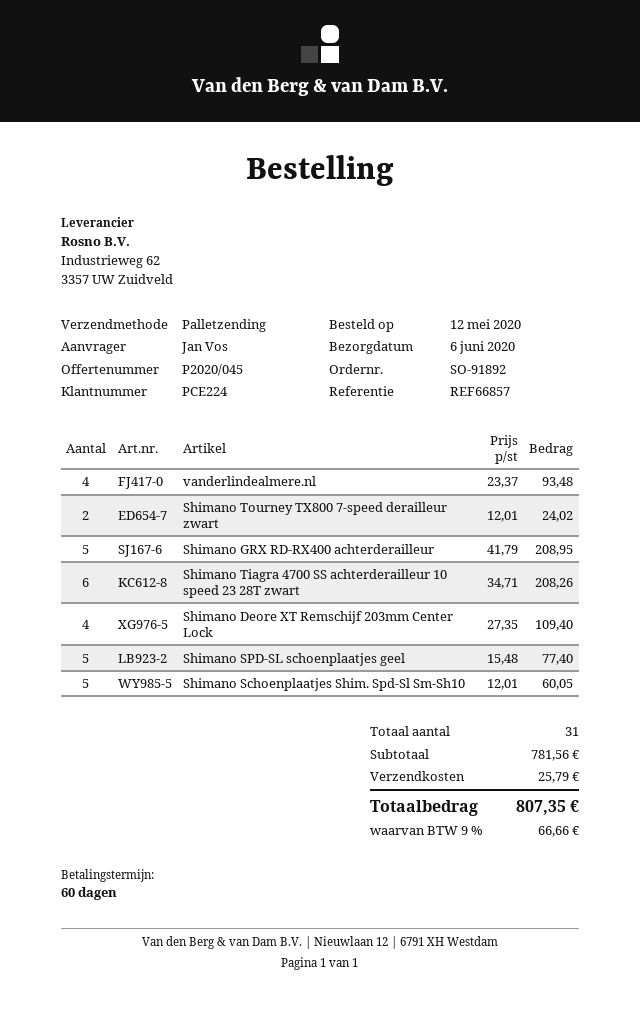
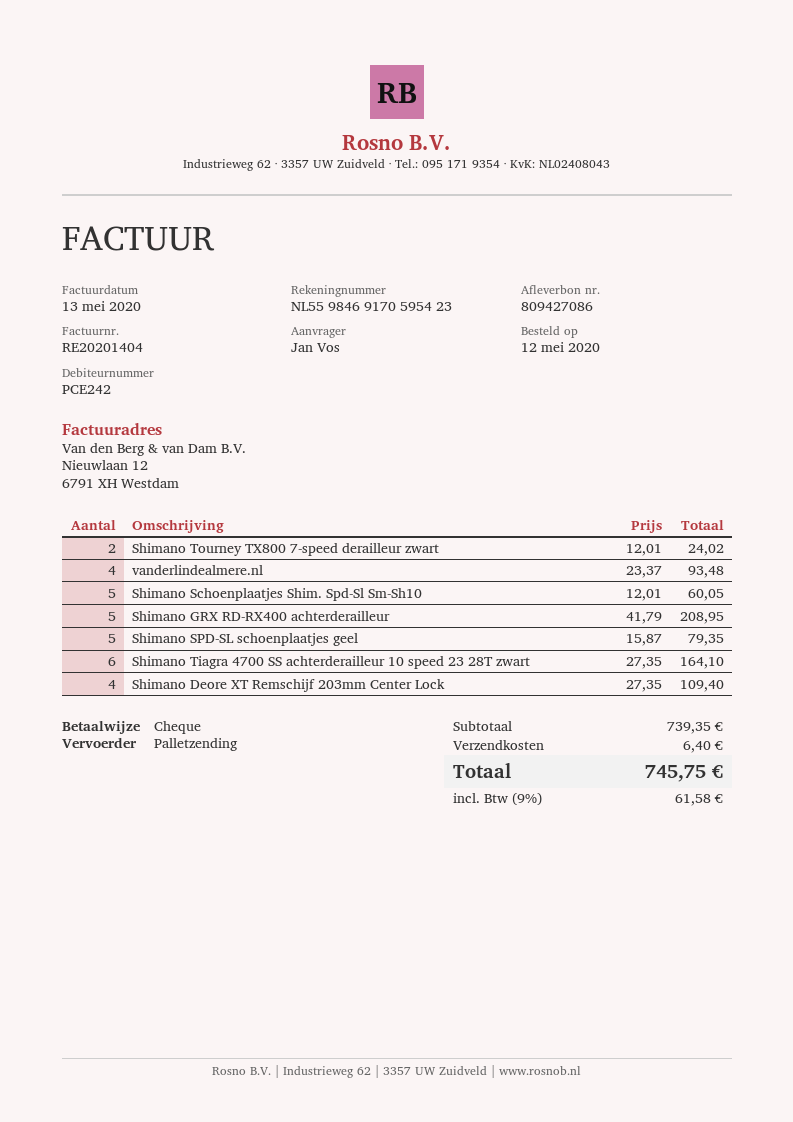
customer number: PCE224 -> PCE242
Shimano Tiagra 4700 SS achterderailleur 10 speed 23 28T zwart: 6 x 34.71 = 208.26 -> 6 x 27.35 = 164.10
Shimano SPD-SL schoenplaatjes geel: 5 x 15.48 = 77.40 -> 5 x 15.87 = 79.35
subtotal: 781.56 -> 739.35
shipping: 25.79 -> 6.40
tax: 9% = 66.66 -> 9% = 61.58
total: 807.35 -> 745.75

